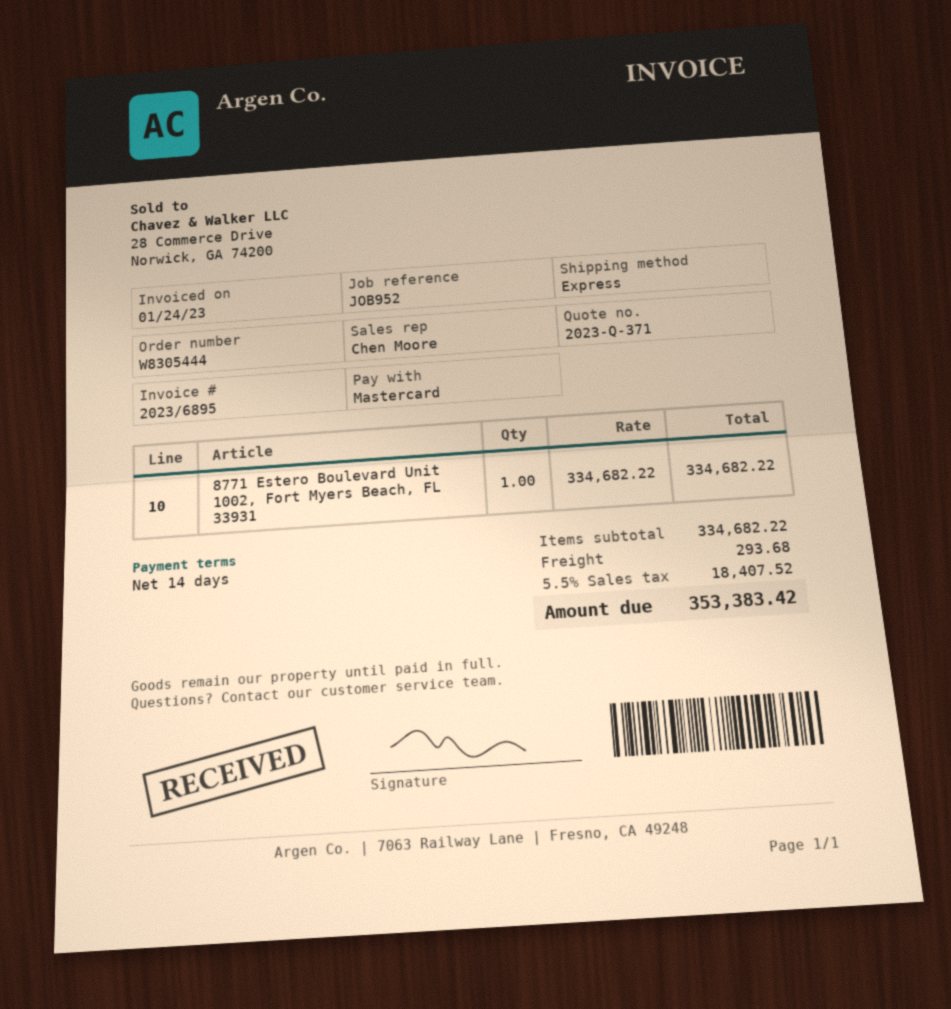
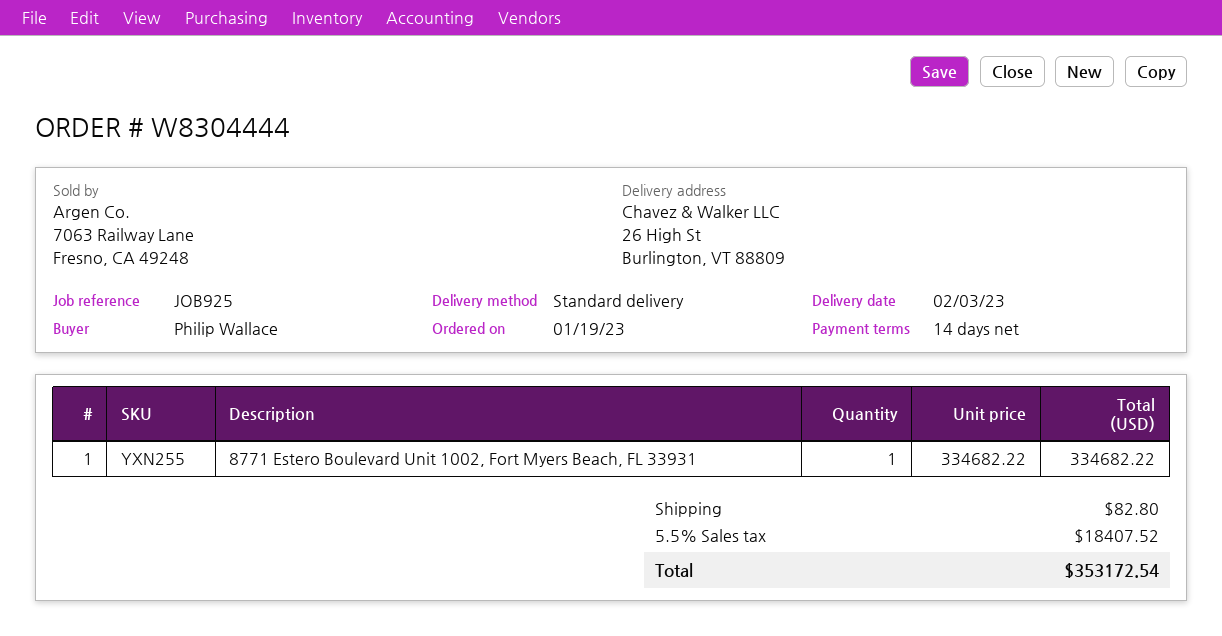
order number: W8305444 -> W8304444
reference: JOB952 -> JOB925
shipping method: express -> standard
shipping: 293.68 -> 82.80
total: 353383.42 -> 353172.54

